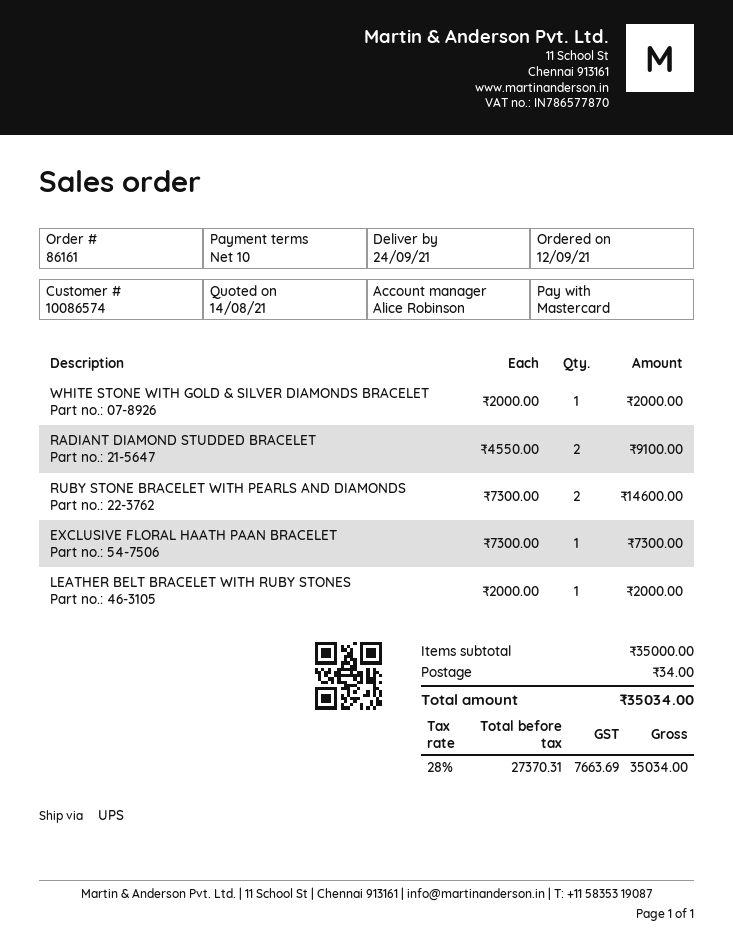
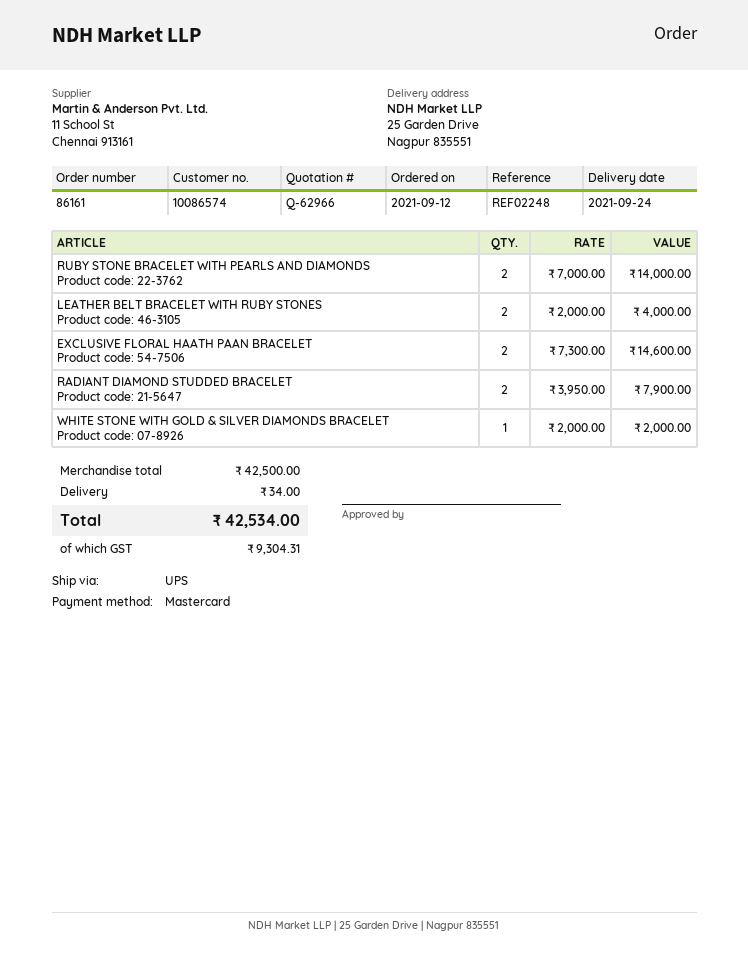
RADIANT DIAMOND STUDDED BRACELET: 2 x 4550.00 = 9100.00 -> 2 x 3950.00 = 7900.00
RUBY STONE BRACELET WITH PEARLS AND DIAMONDS: 2 x 7300.00 = 14600.00 -> 2 x 7000.00 = 14000.00
EXCLUSIVE FLORAL HAATH PAAN BRACELET: 1 x 7300.00 = 7300.00 -> 2 x 7300.00 = 14600.00
LEATHER BELT BRACELET WITH RUBY STONES: 1 x 2000.00 = 2000.00 -> 2 x 2000.00 = 4000.00
subtotal: 35000.00 -> 42500.00
tax: 7663.69 -> 9304.31
total: 35034.00 -> 42534.00

